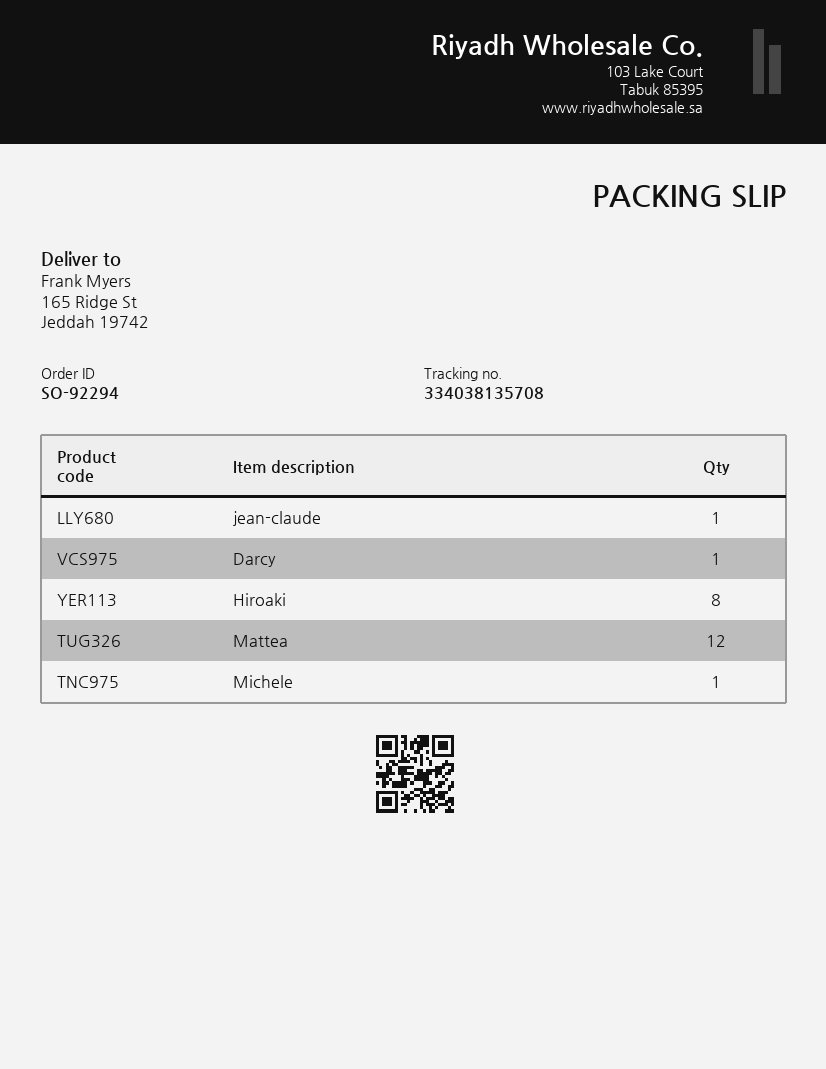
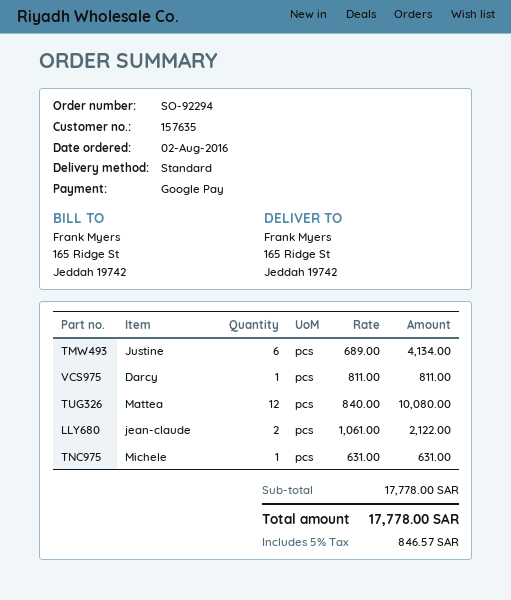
jean-claude: 1 -> 2
Hiroaki: 8 -> none
Justine: none -> 6

